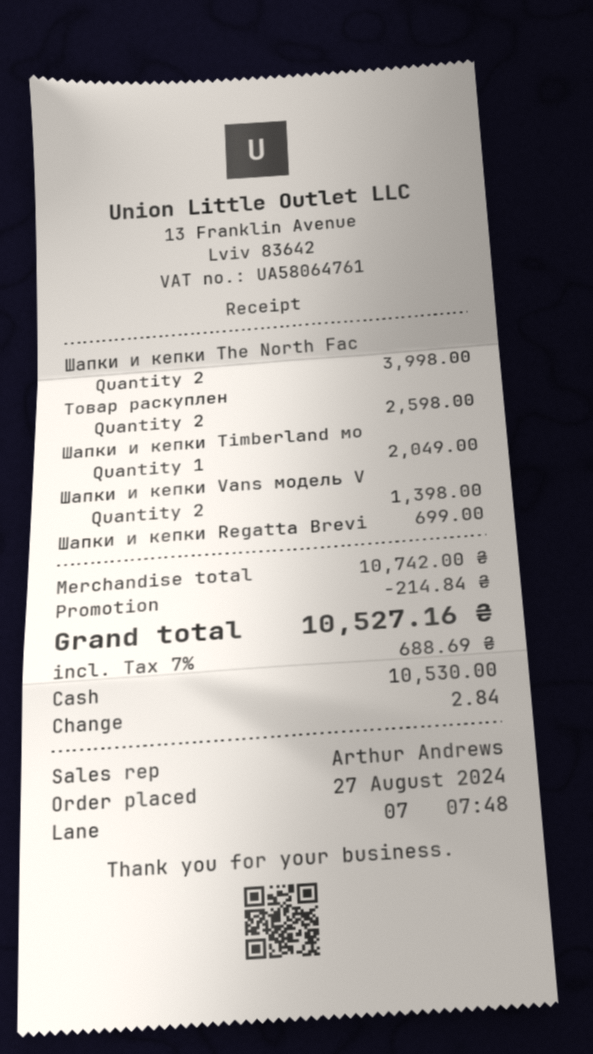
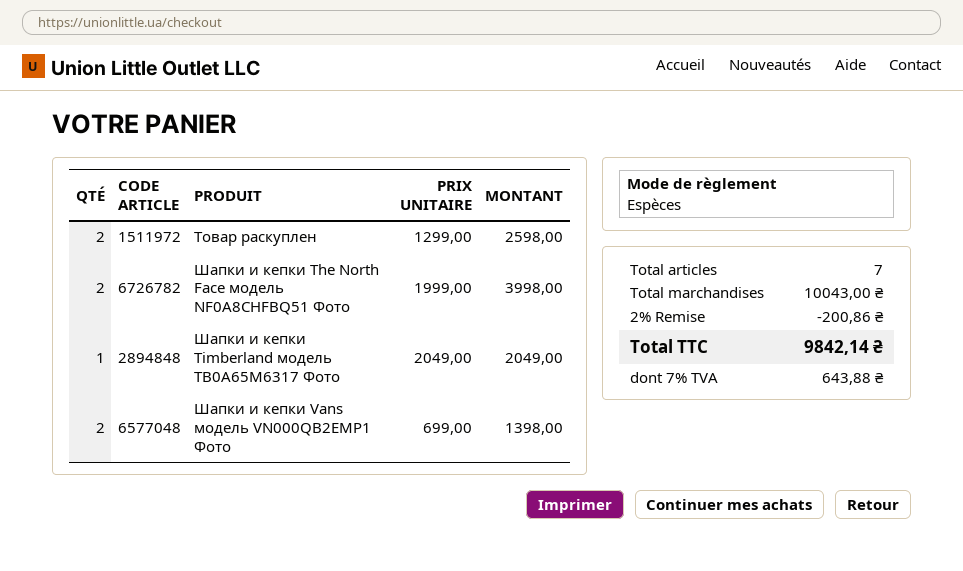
Шапки и кепки Regatta Brevi: 1 for 699.00 -> none
subtotal: 10742.00 -> 10043.00
discount: 214.84 -> 200.86
tax: 7% = 688.69 -> 7% = 643.88
total: 10527.16 -> 9842.14

